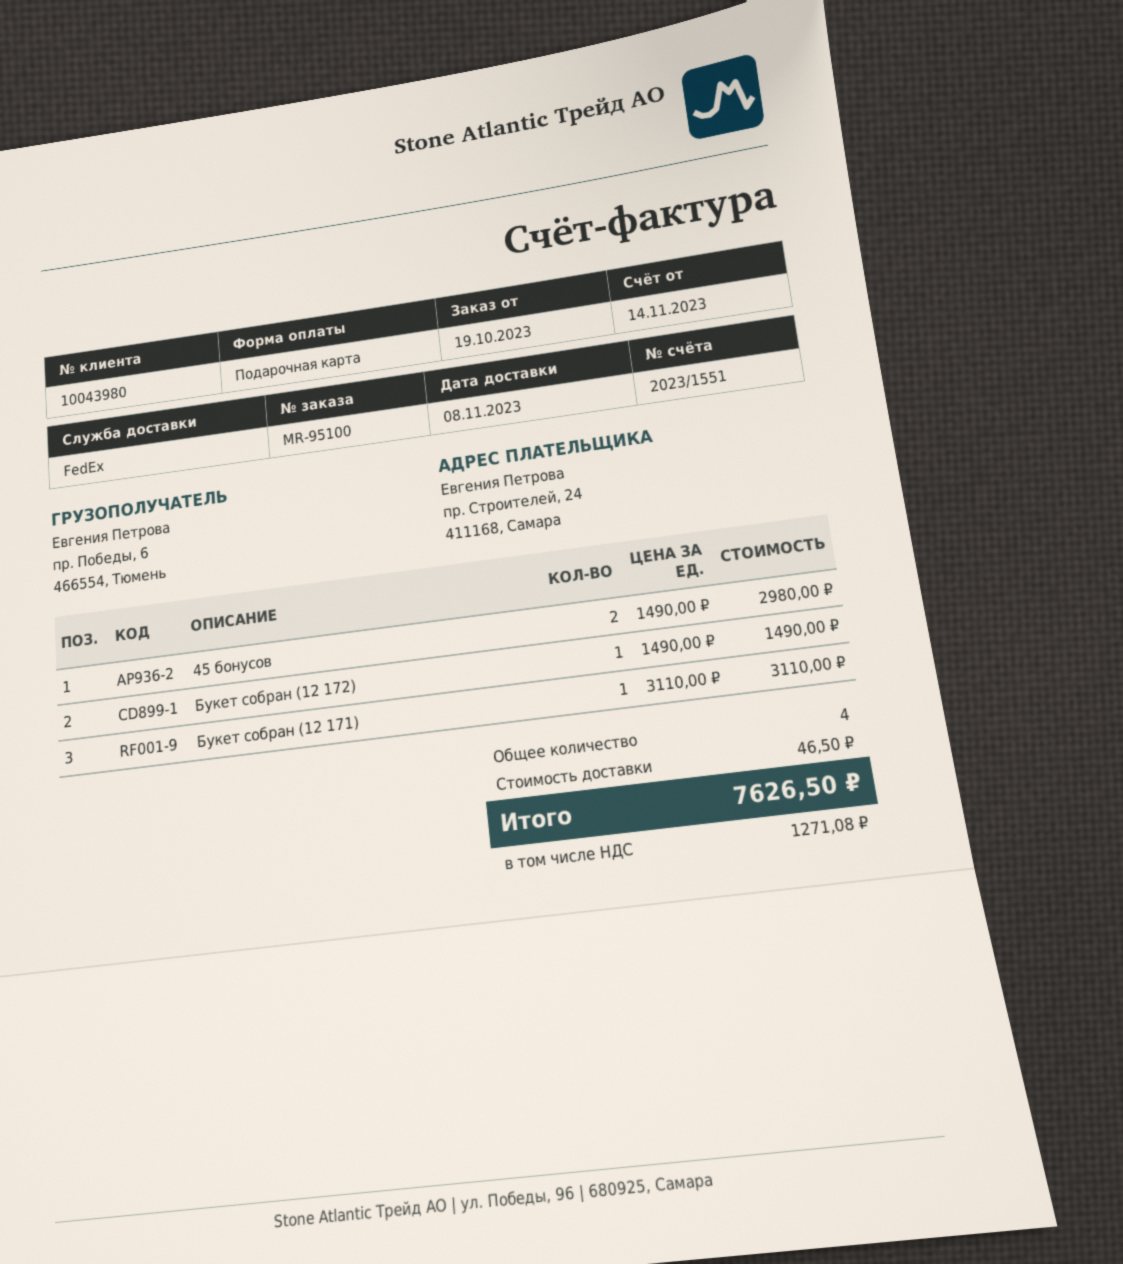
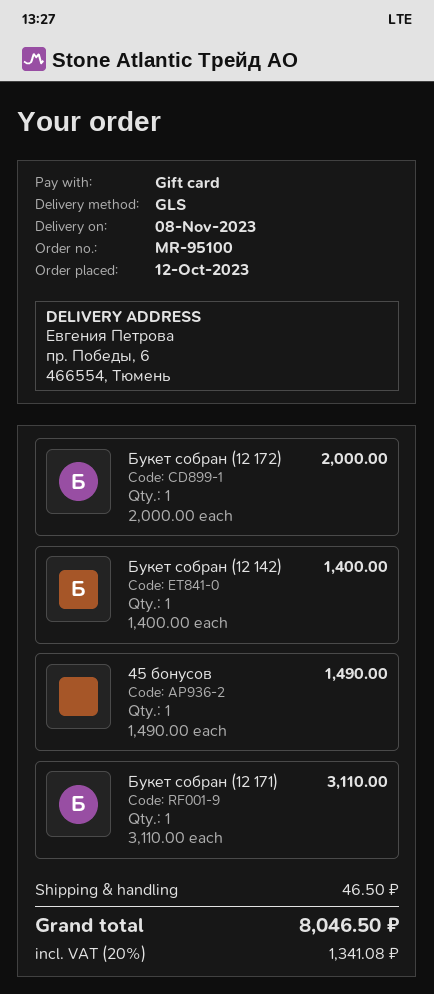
order date: 2023-10-19 -> 2023-10-12
shipping method: FedEx -> GLS
45 бонусов: 2 x 1490.00 = 2980.00 -> 1 x 1490.00 = 1490.00
Букет собран (12 172): 1 x 1490.00 = 1490.00 -> 1 x 2000.00 = 2000.00
Букет собран (12 142): none -> 1 x 1400.00 = 1400.00
tax: 1271.08 -> 1341.08
total: 7626.50 -> 8046.50

